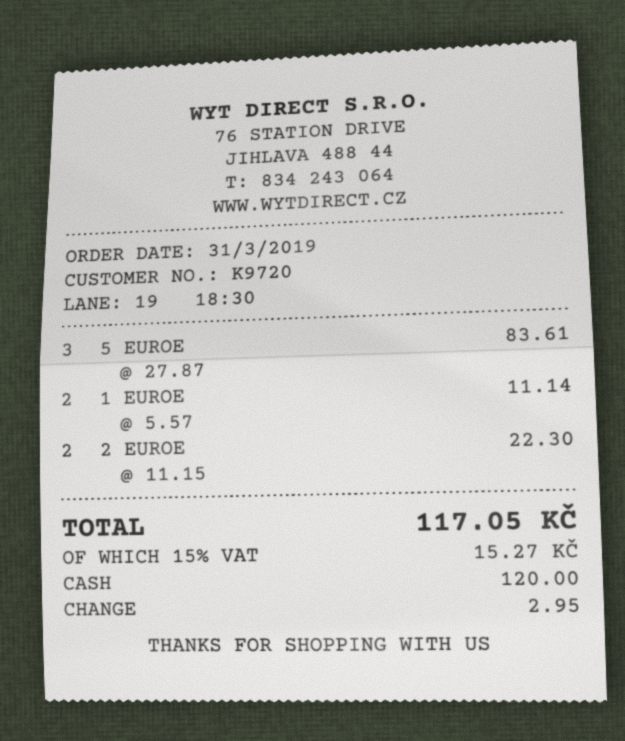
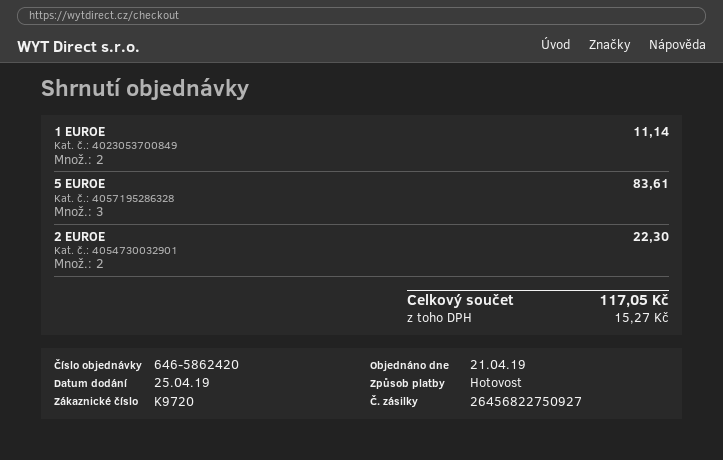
order date: 2019-03-31 -> 2019-04-21

